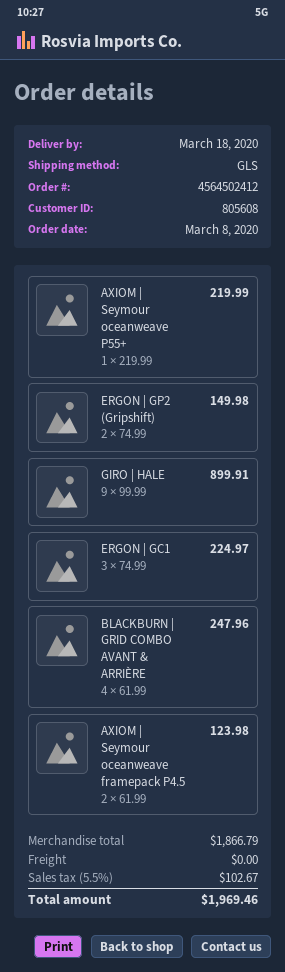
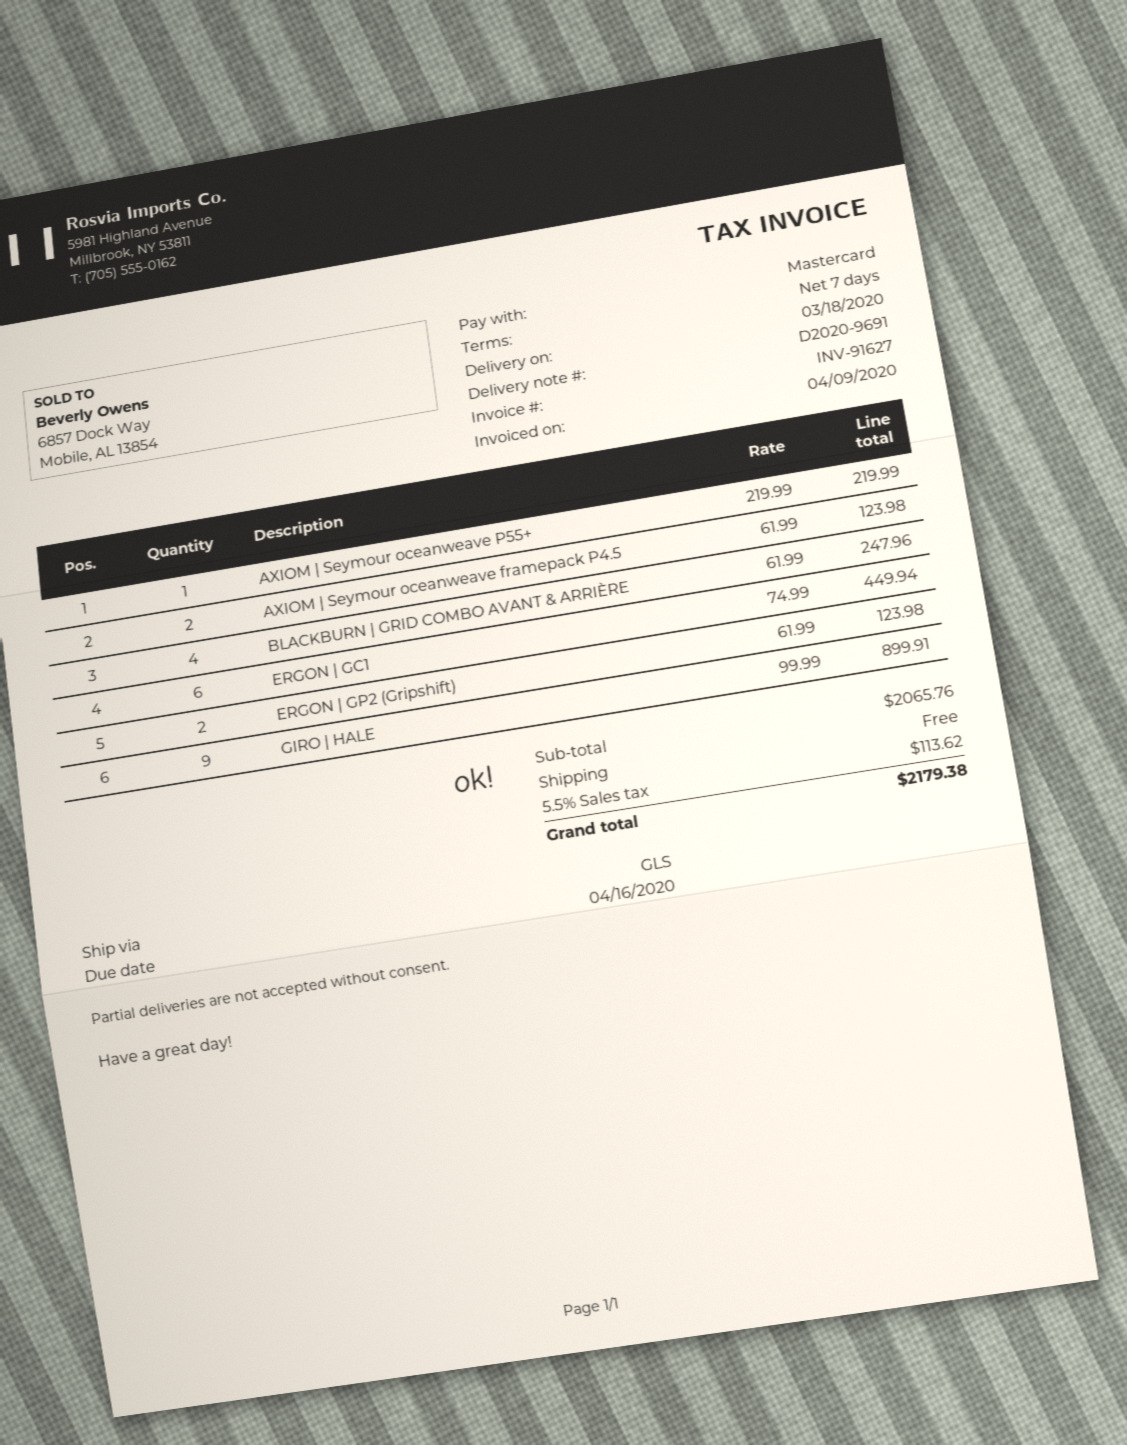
ERGON | GP2 (Gripshift): 2 x 74.99 = 149.98 -> 2 x 61.99 = 123.98
ERGON | GC1: 3 x 74.99 = 224.97 -> 6 x 74.99 = 449.94
subtotal: 1866.79 -> 2065.76
tax: 5.5% = 102.67 -> 5.5% = 113.62
total: 1969.46 -> 2179.38

